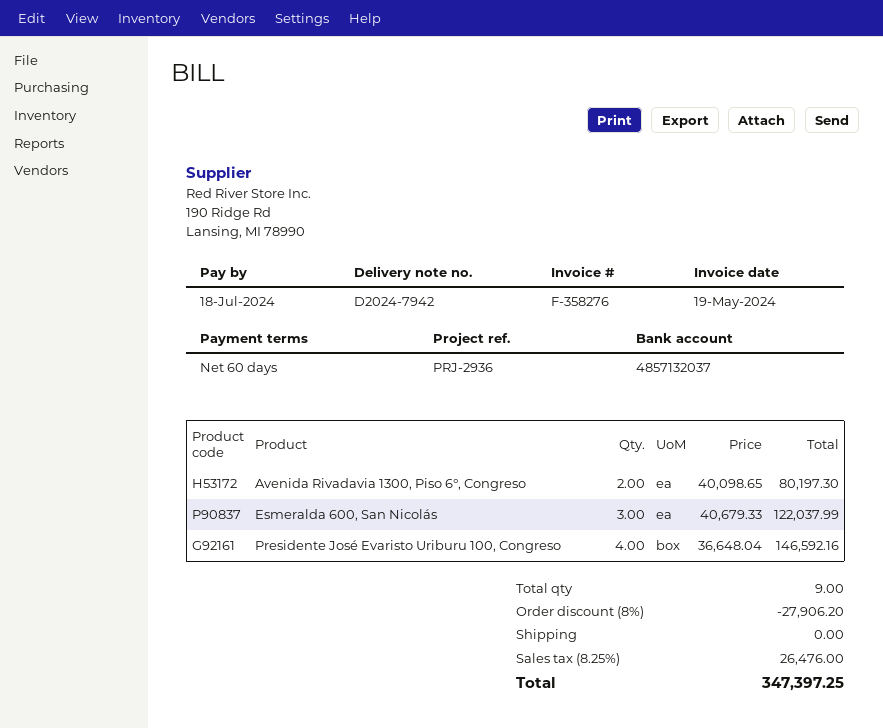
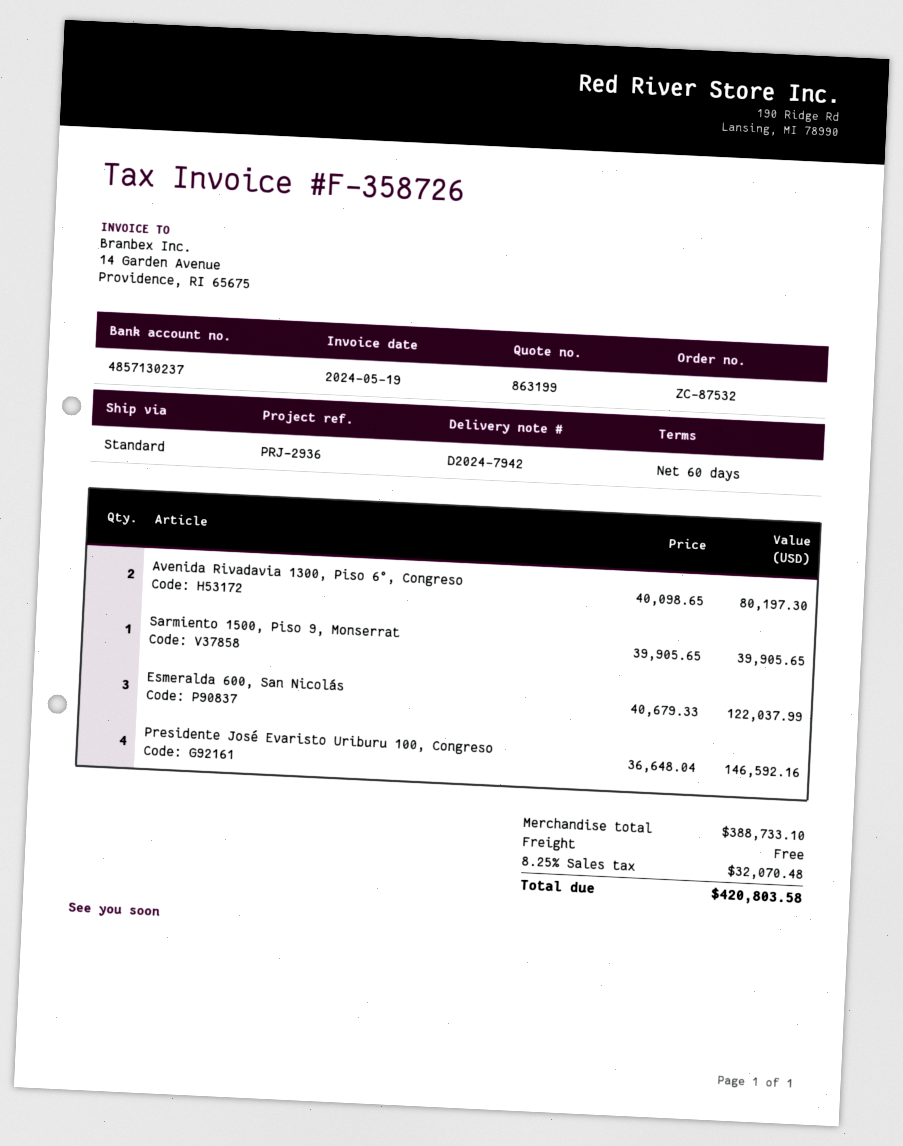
invoice number: F-358276 -> F-358726
bank account: 4857132037 -> 4857130237
Sarmiento 1500, Piso 9, Monserrat: none -> 1 x 39905.65 = 39905.65
discount: 8% = 27906.20 -> none
tax: 8.25% = 26476.00 -> 8.25% = 32070.48
total: 347397.25 -> 420803.58

